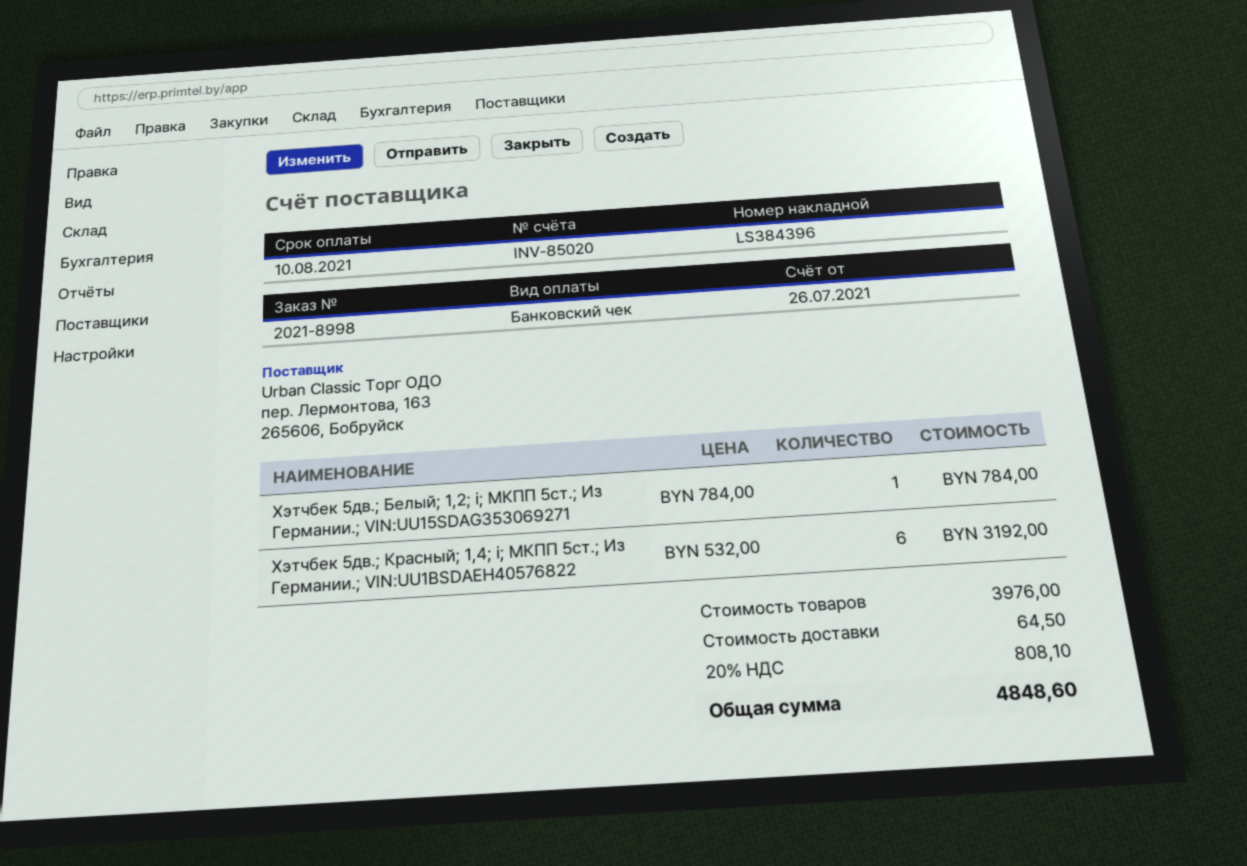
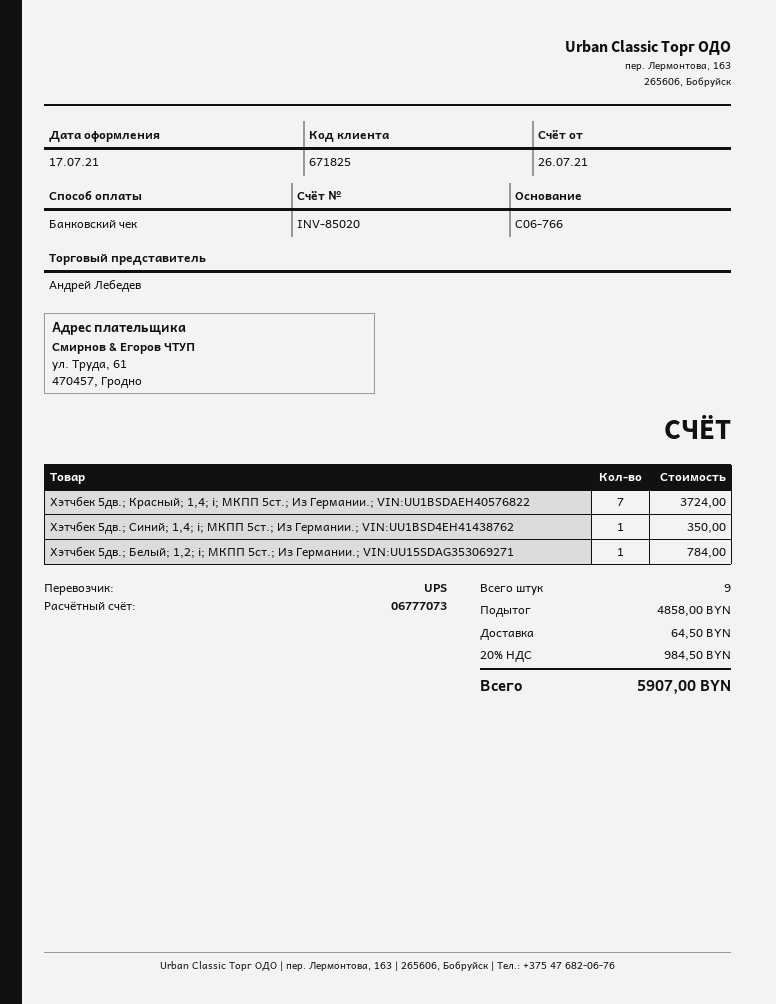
Хэтчбек 5дв.; Красный; 1,4; i; МКПП 5ст.; Из Германии.; VIN:UU1BSDAEH40576822: 6 for 3192.00 -> 7 for 3724.00
Хэтчбек 5дв.; Синий; 1,4; i; МКПП 5ст.; Из Германии.; VIN:UU1BSD4EH41438762: none -> 1 for 350.00
subtotal: 3976.00 -> 4858.00
tax: 20% = 808.10 -> 20% = 984.50
total: 4848.60 -> 5907.00

